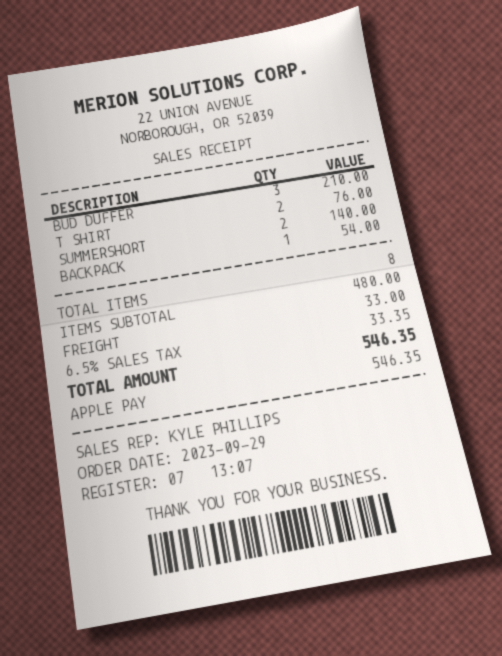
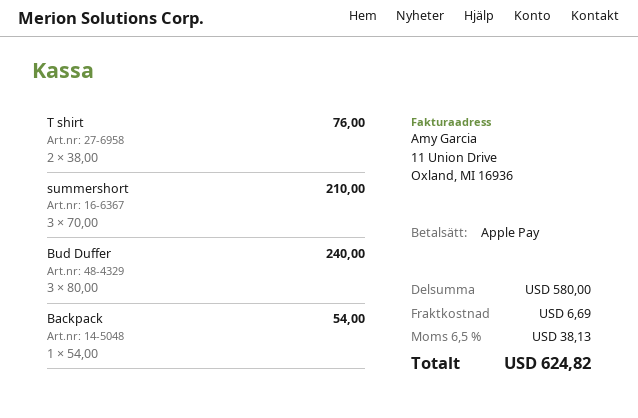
BUD DUFFER: 3 for 210.00 -> 3 for 240.00
SUMMERSHORT: 2 for 140.00 -> 3 for 210.00
subtotal: 480.00 -> 580.00
shipping: 33.00 -> 6.69
tax: 6.5% = 33.35 -> 6.5% = 38.13
total: 546.35 -> 624.82

